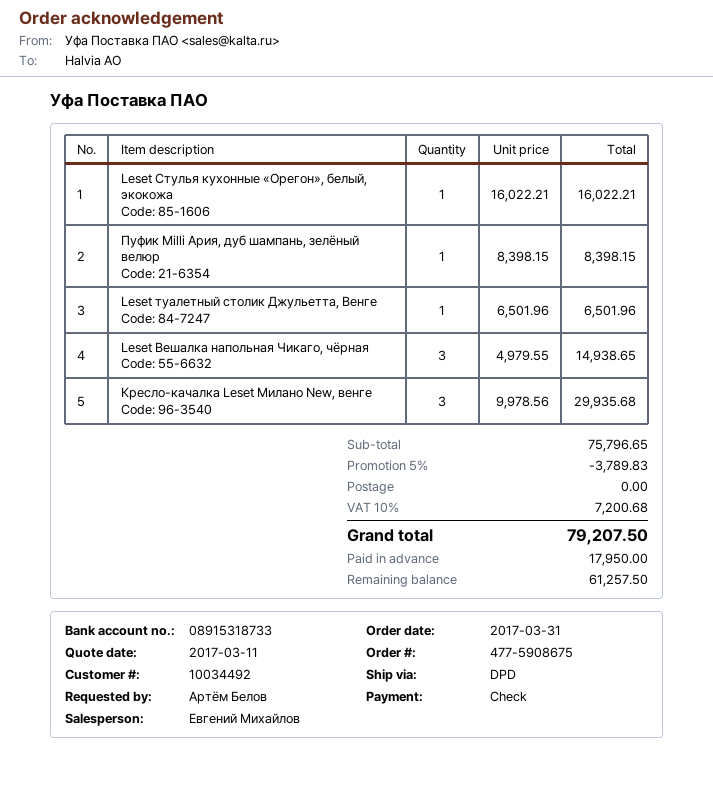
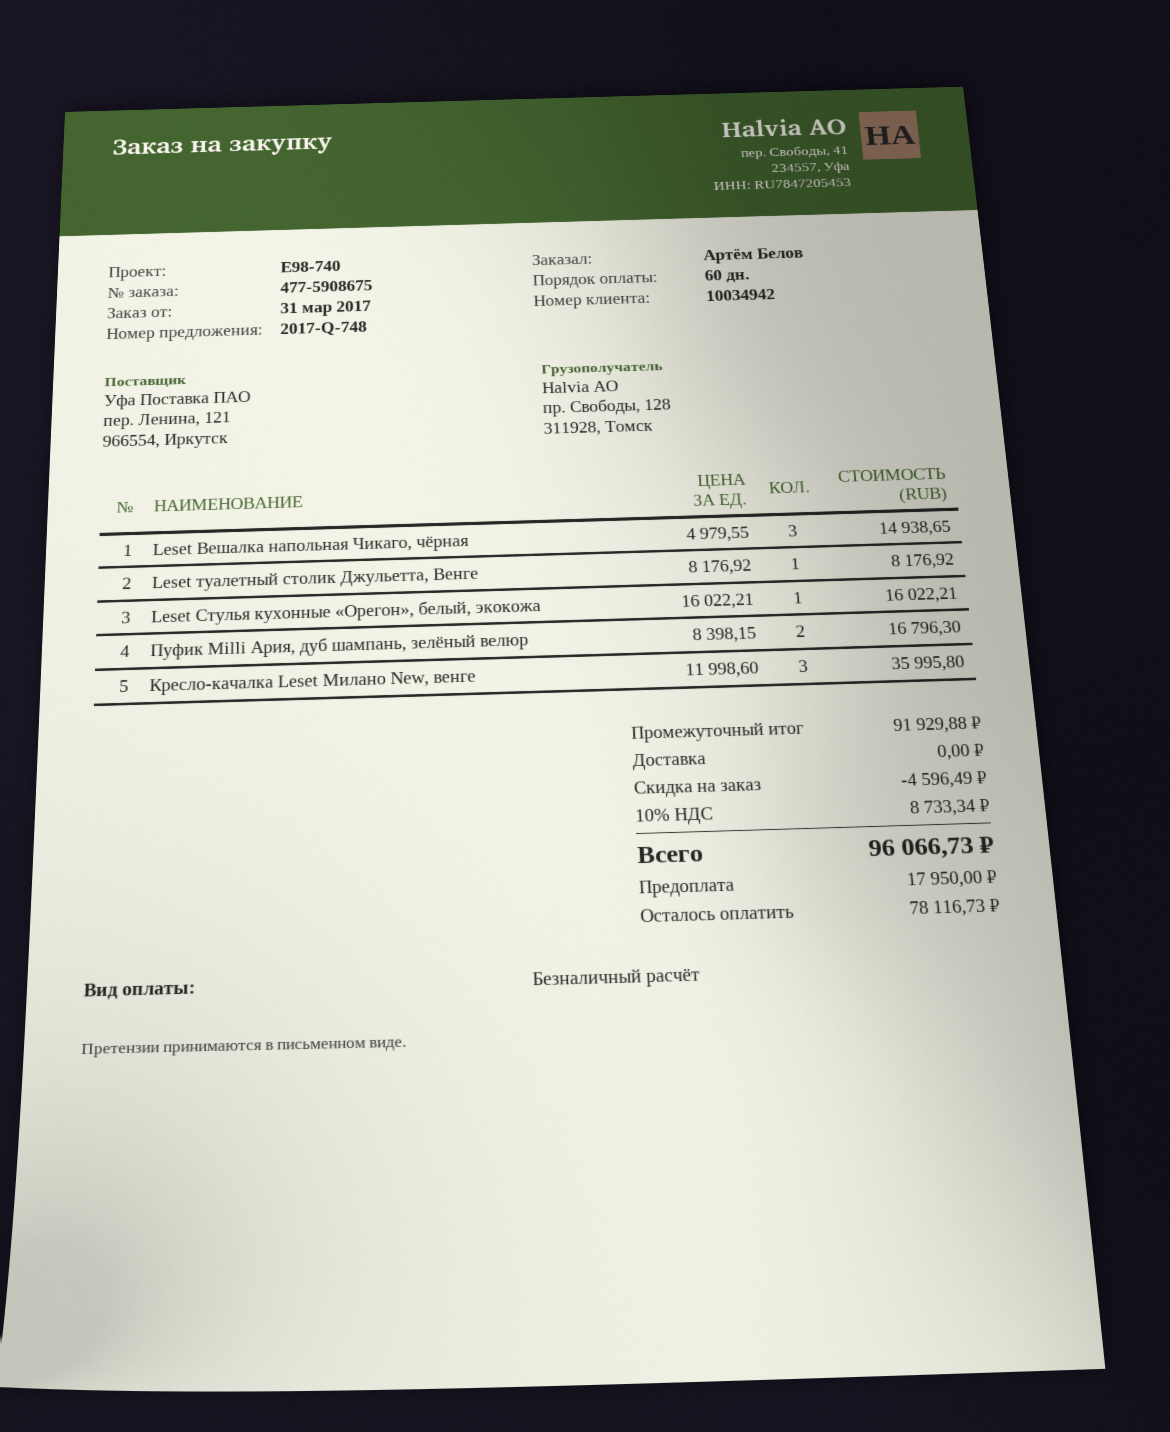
customer number: 10034492 -> 10034942
payment method: cheque -> bank transfer
Пуфик Milli Ария, дуб шампань, зелёный велюр: 1 x 8398.15 = 8398.15 -> 2 x 8398.15 = 16796.30
Leset туалетный столик Джульетта, Венге: 1 x 6501.96 = 6501.96 -> 1 x 8176.92 = 8176.92
Кресло-качалка Leset Милано New, венге: 3 x 9978.56 = 29935.68 -> 3 x 11998.60 = 35995.80
subtotal: 75796.65 -> 91929.88
discount: 3789.83 -> 4596.49
tax: 10% = 7200.68 -> 10% = 8733.34
total: 79207.50 -> 96066.73
balance: 61257.50 -> 78116.73

